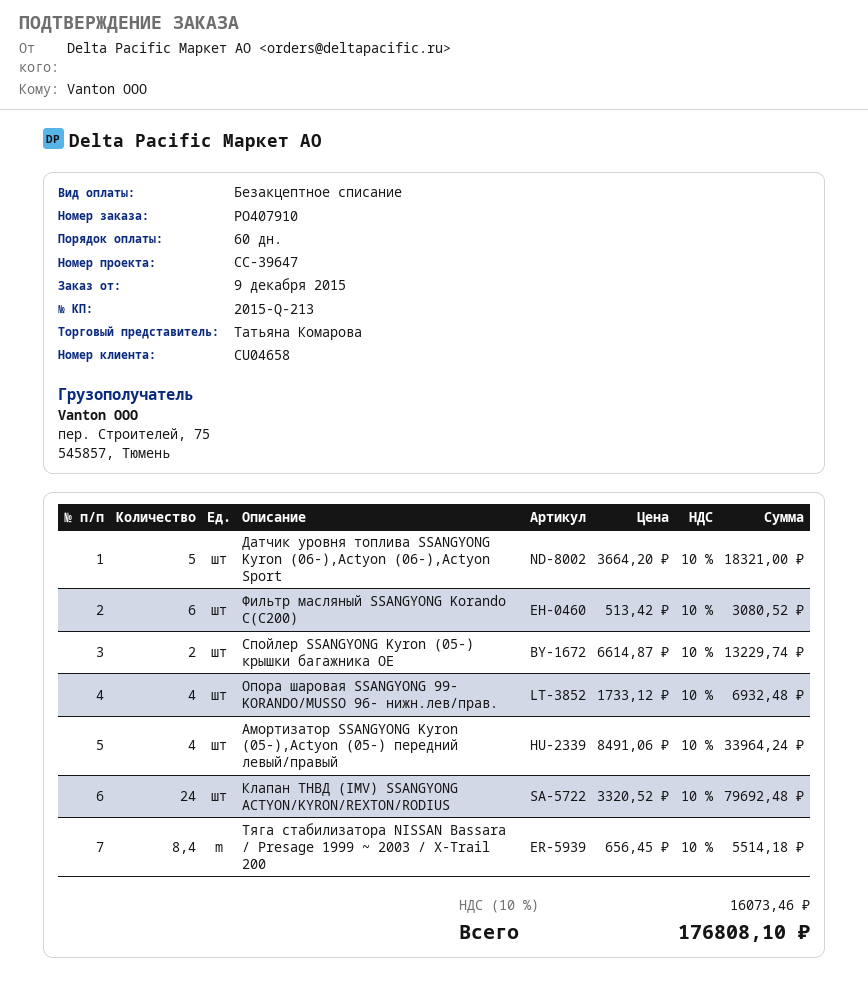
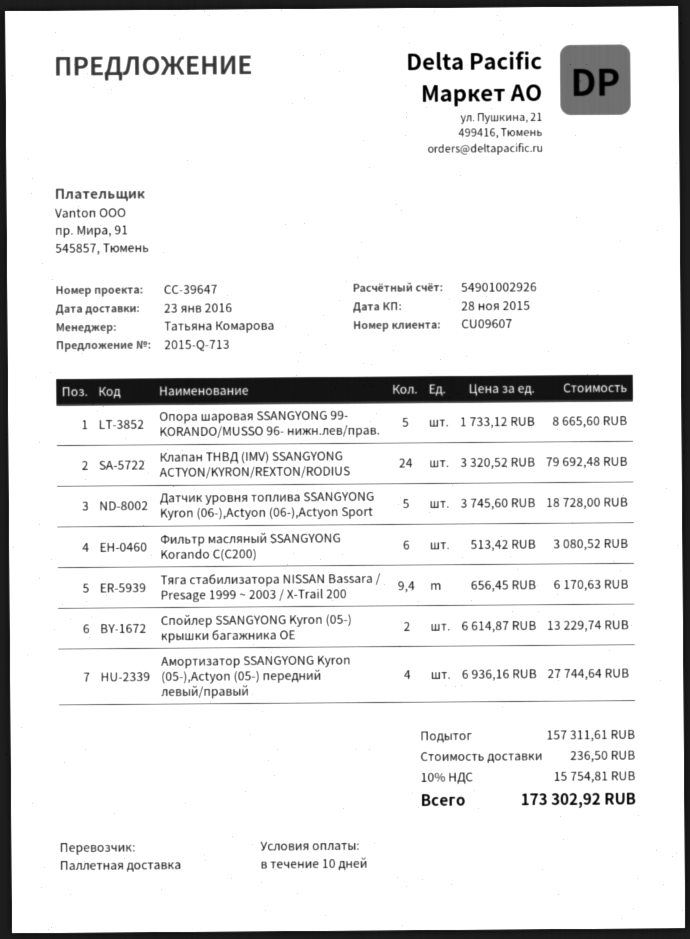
quote number: 2015-Q-213 -> 2015-Q-713
payment terms: 60 days -> 10 days
customer number: CU04658 -> CU09607
Датчик уровня топлива SSANGYONG Kyron (06-),Actyon (06-),Actyon Sport: 5 x 3664.20 = 18321.00 -> 5 x 3745.60 = 18728.00
Опора шаровая SSANGYONG 99- KORANDO/MUSSO 96- нижн.лев/прав.: 4 x 1733.12 = 6932.48 -> 5 x 1733.12 = 8665.60
Амортизатор SSANGYONG Kyron (05-),Actyon (05-) передний левый/правый: 4 x 8491.06 = 33964.24 -> 4 x 6936.16 = 27744.64
Тяга стабилизатора NISSAN Bassara / Presage 1999 ~ 2003 / X-Trail 200: 8.4 x 656.45 = 5514.18 -> 9.4 x 656.45 = 6170.63
shipping: none -> 236.50
tax: 10% = 16073.46 -> 10% = 15754.81
total: 176808.10 -> 173302.92

